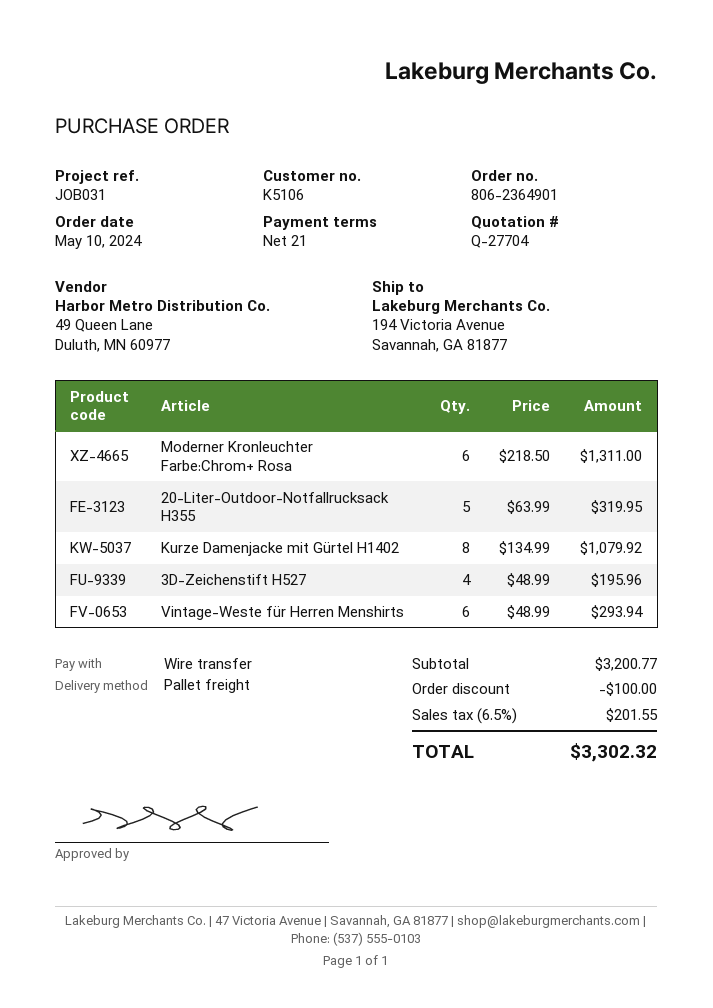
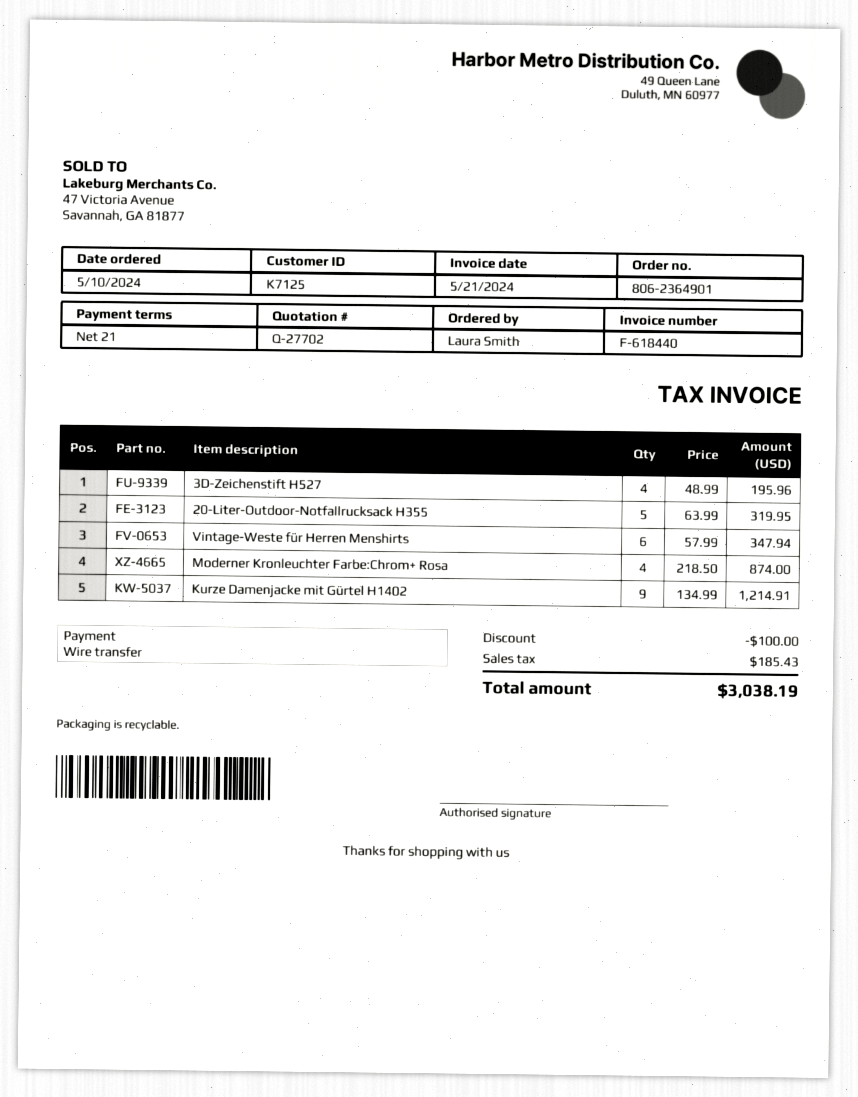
quote number: Q-27704 -> Q-27702
customer number: K5106 -> K7125
Moderner Kronleuchter Farbe:Chrom+ Rosa: 6 x 218.50 = 1311.00 -> 4 x 218.50 = 874.00
Kurze Damenjacke mit Gürtel H1402: 8 x 134.99 = 1079.92 -> 9 x 134.99 = 1214.91
Vintage-Weste für Herren Menshirts: 6 x 48.99 = 293.94 -> 6 x 57.99 = 347.94
tax: 201.55 -> 185.43
total: 3302.32 -> 3038.19

